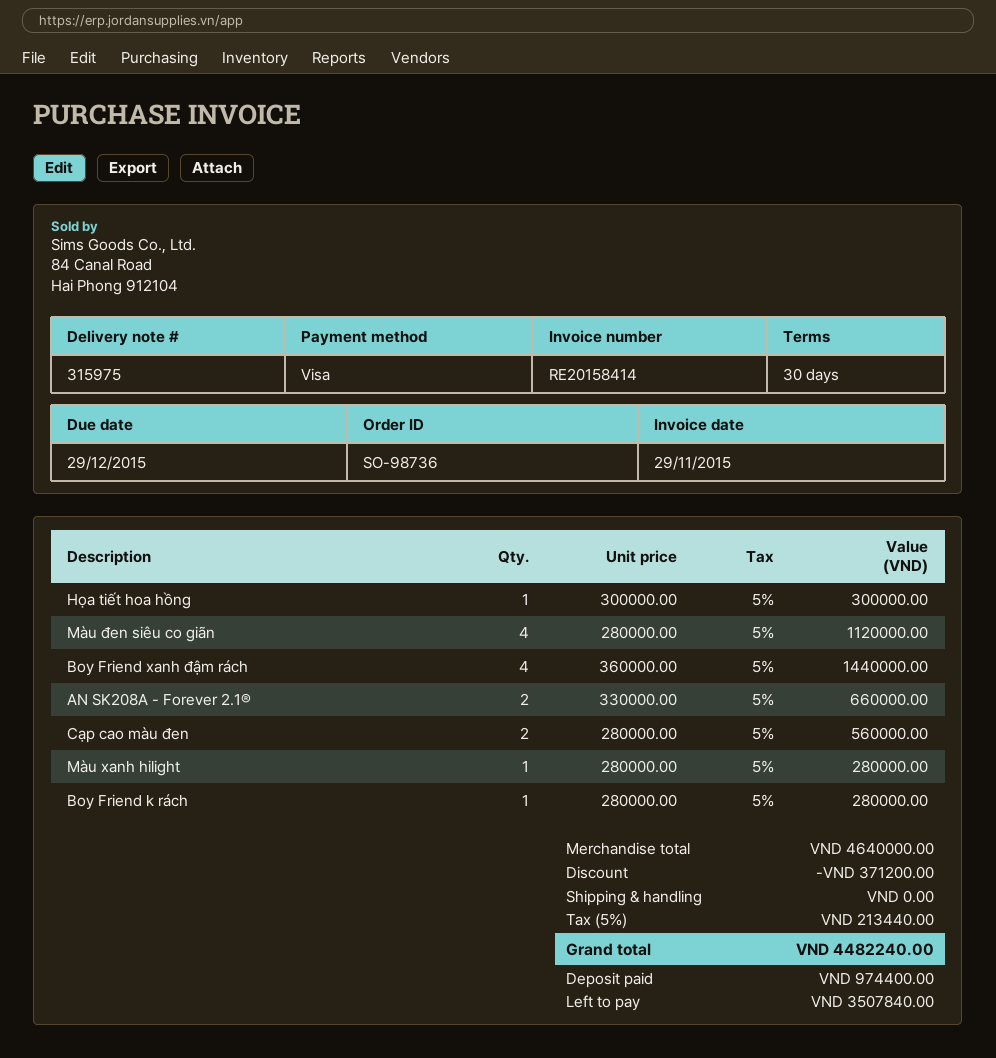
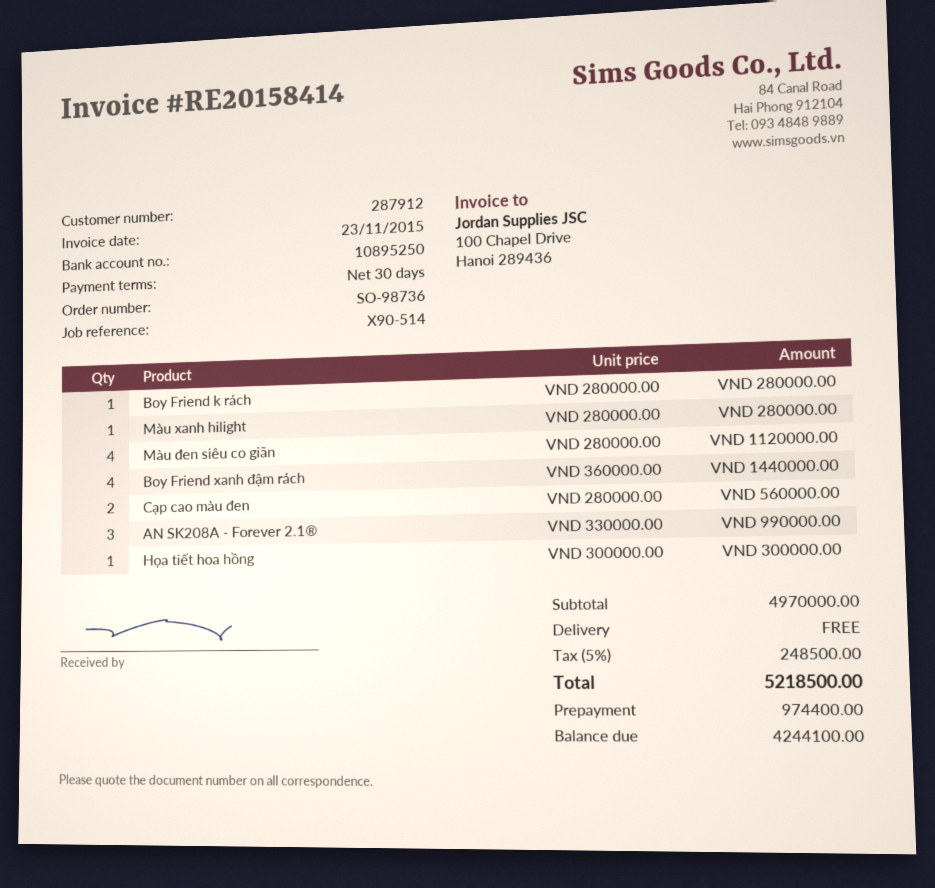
invoice date: 2015-11-29 -> 2015-11-23
AN SK208A - Forever 2.1®: 2 x 330000.00 = 660000.00 -> 3 x 330000.00 = 990000.00
subtotal: 4640000.00 -> 4970000.00
discount: 371200.00 -> none
tax: 5% = 213440.00 -> 5% = 248500.00
total: 4482240.00 -> 5218500.00
balance: 3507840.00 -> 4244100.00

